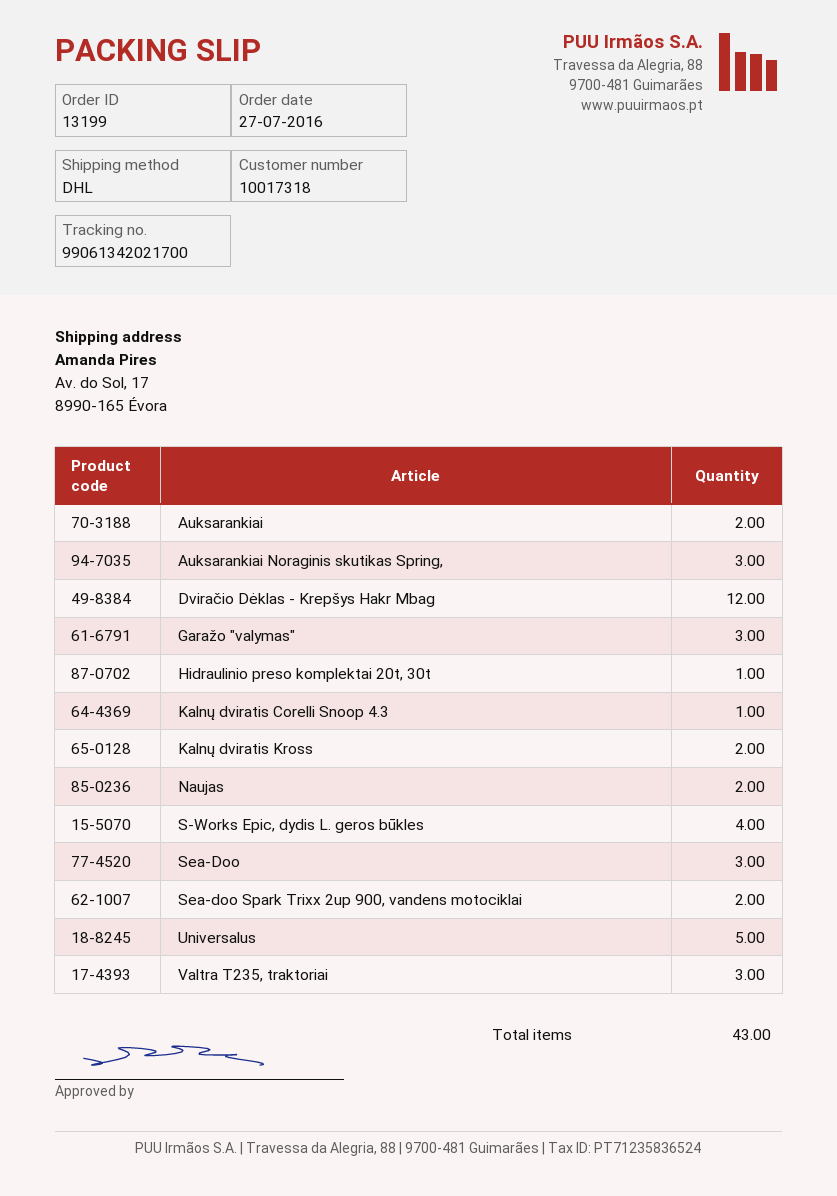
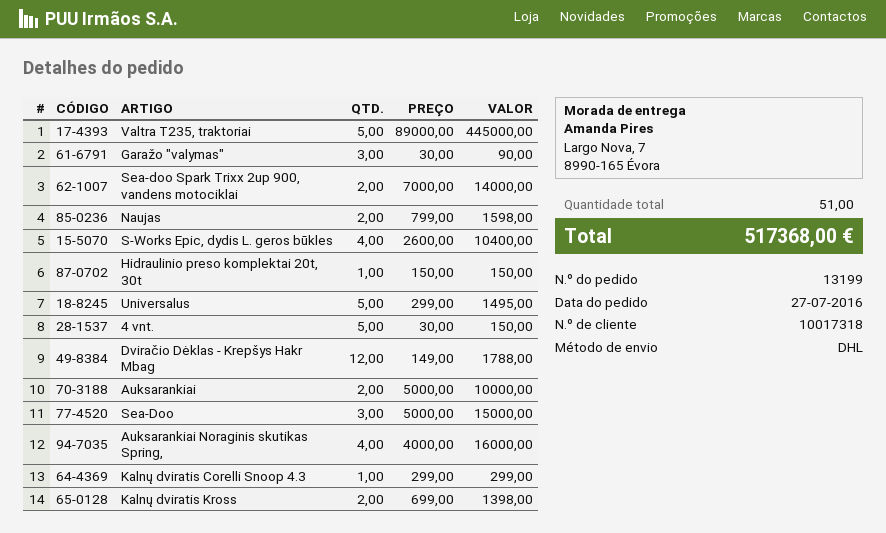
ship to: Av. do Sol, 17, 8990-165 Évora -> Largo Nova, 7, 8990-165 Évora
Auksarankiai Noraginis skutikas Spring,: 3 -> 4
Valtra T235, traktoriai: 3 -> 5
4 vnt.: none -> 5
total quantity: 43 -> 51

